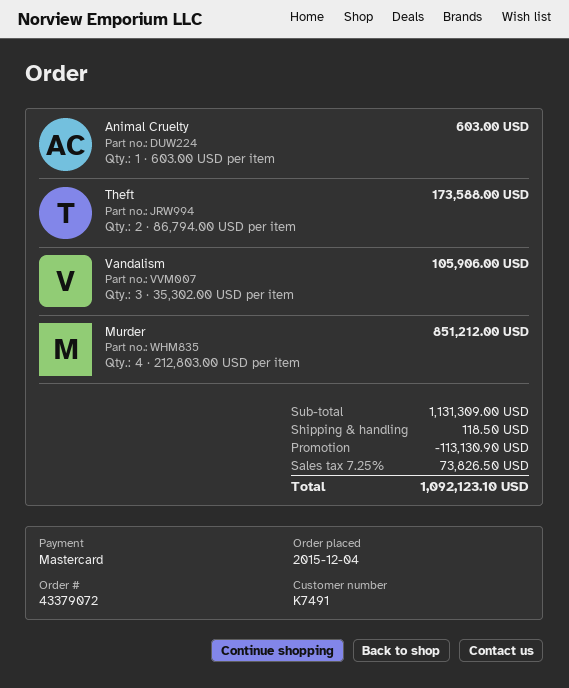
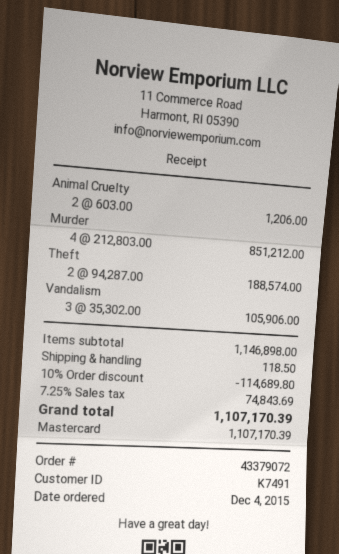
Animal Cruelty: 1 x 603.00 = 603.00 -> 2 x 603.00 = 1206.00
Theft: 2 x 86794.00 = 173588.00 -> 2 x 94287.00 = 188574.00
subtotal: 1131309.00 -> 1146898.00
discount: 113130.90 -> 114689.80
tax: 7.25% = 73826.50 -> 7.25% = 74843.69
total: 1092123.10 -> 1107170.39

